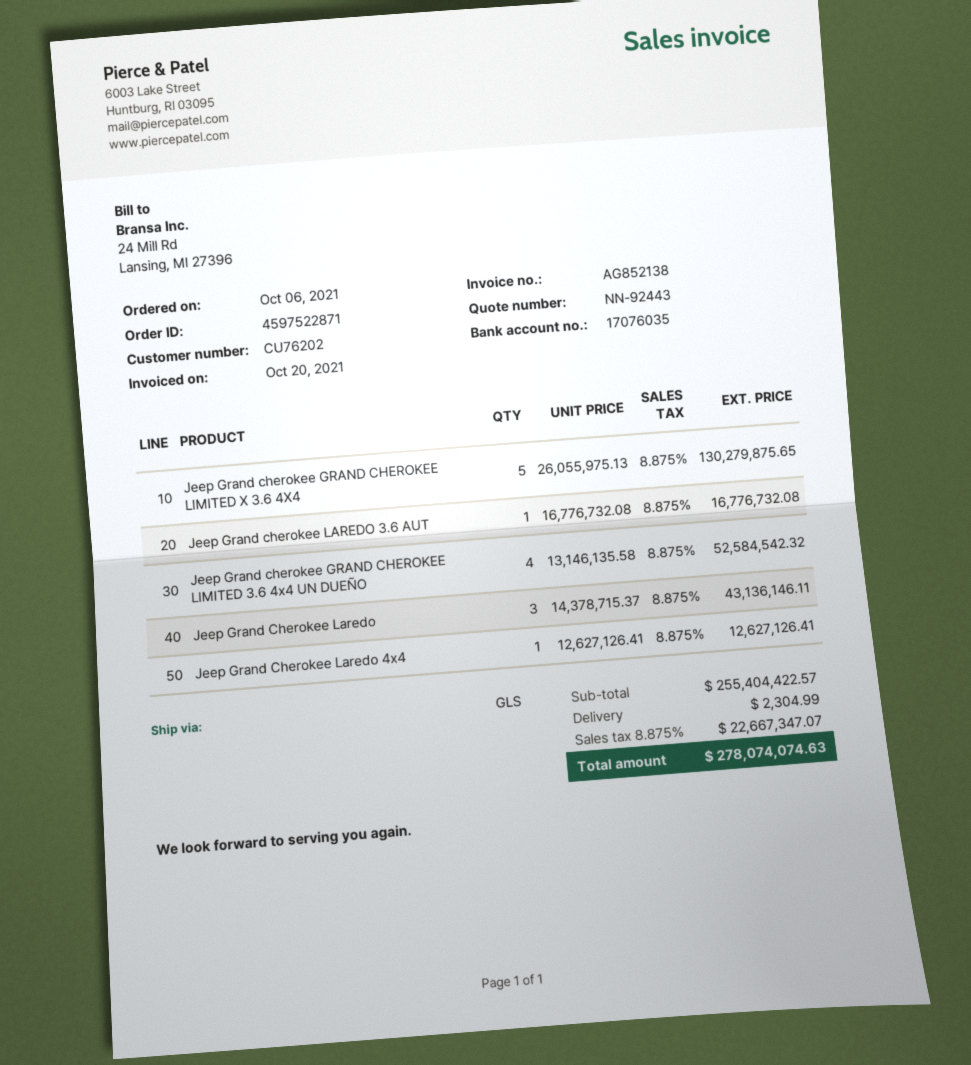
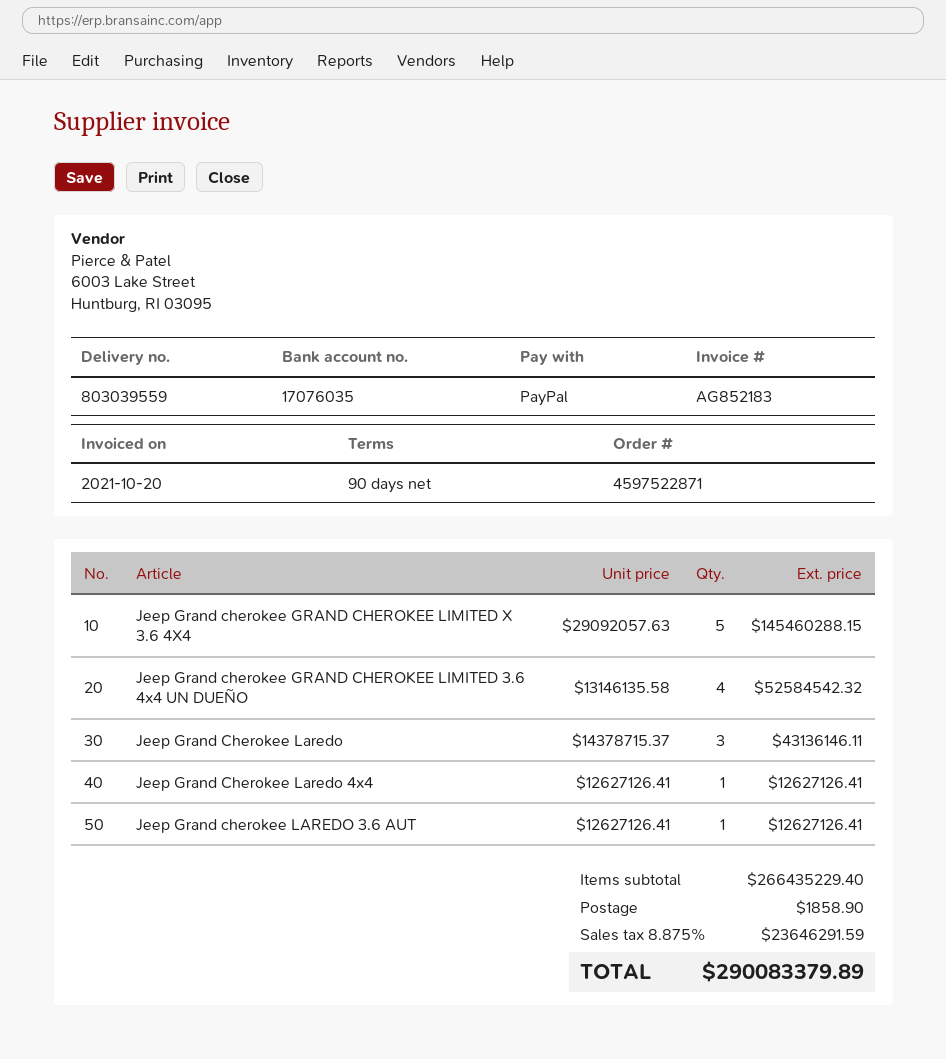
invoice number: AG852138 -> AG852183
Jeep Grand cherokee GRAND CHEROKEE LIMITED X 3.6 4X4: 5 x 26055975.13 = 130279875.65 -> 5 x 29092057.63 = 145460288.15
Jeep Grand cherokee LAREDO 3.6 AUT: 1 x 16776732.08 = 16776732.08 -> 1 x 12627126.41 = 12627126.41
subtotal: 255404422.57 -> 266435229.40
shipping: 2304.99 -> 1858.90
tax: 8.875% = 22667347.07 -> 8.875% = 23646291.59
total: 278074074.63 -> 290083379.89

